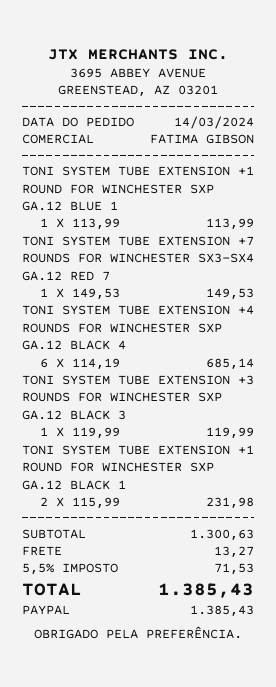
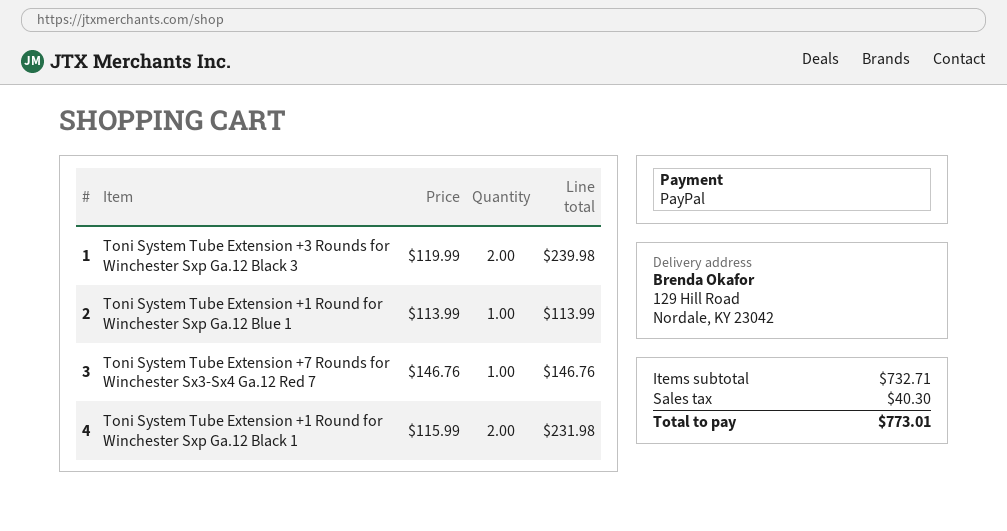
TONI SYSTEM TUBE EXTENSION +7 ROUNDS FOR WINCHESTER SX3-SX4 GA.12 RED 7: 1 x 149.53 = 149.53 -> 1 x 146.76 = 146.76
TONI SYSTEM TUBE EXTENSION +4 ROUNDS FOR WINCHESTER SXP GA.12 BLACK 4: 6 x 114.19 = 685.14 -> none
TONI SYSTEM TUBE EXTENSION +3 ROUNDS FOR WINCHESTER SXP GA.12 BLACK 3: 1 x 119.99 = 119.99 -> 2 x 119.99 = 239.98
subtotal: 1300.63 -> 732.71
shipping: 13.27 -> none
tax: 71.53 -> 40.30
total: 1385.43 -> 773.01

